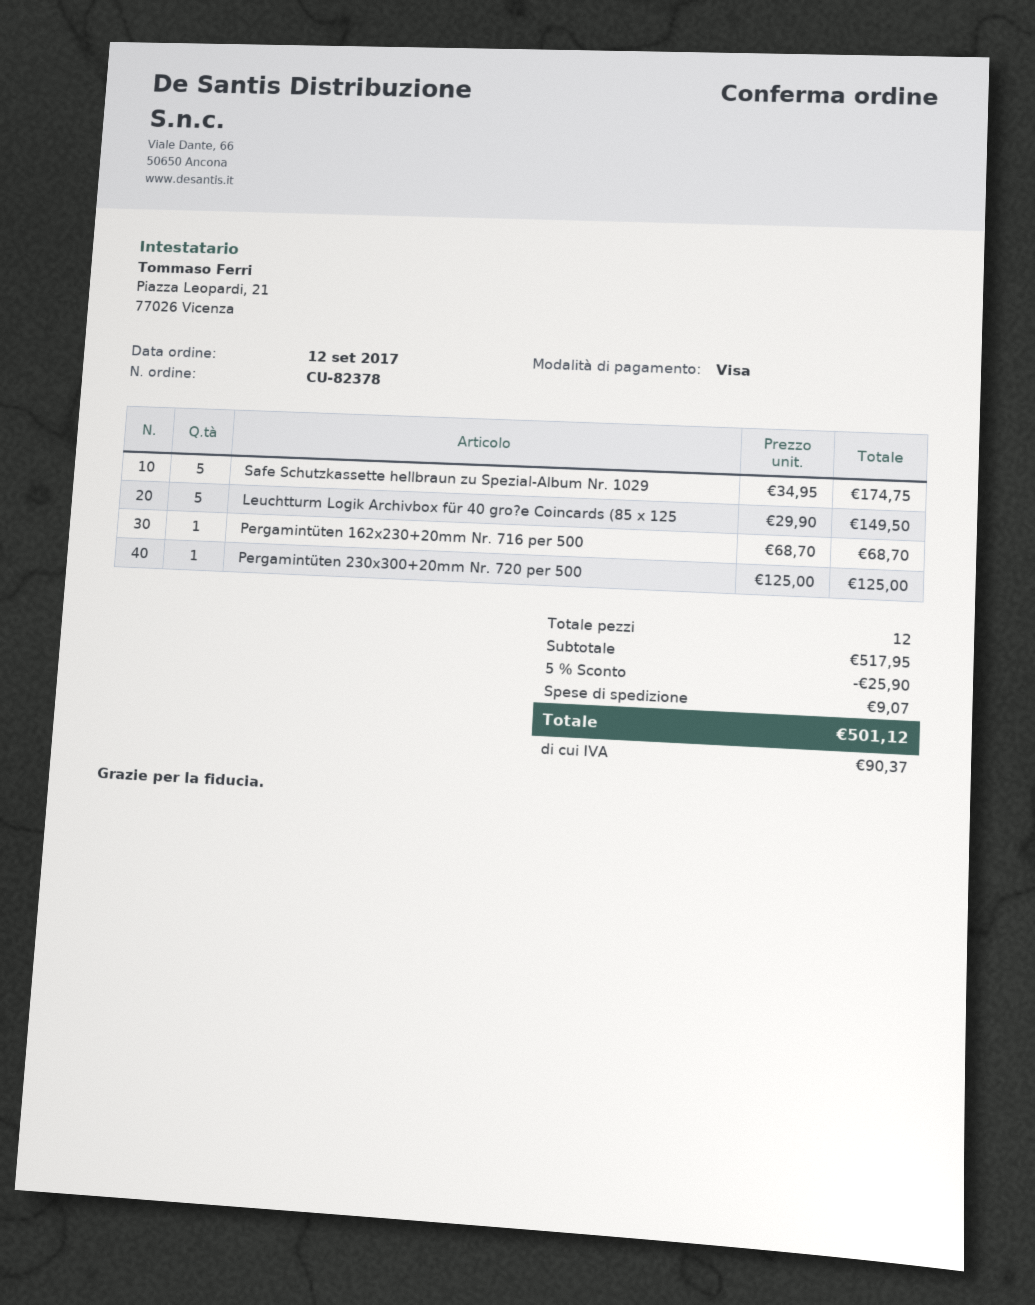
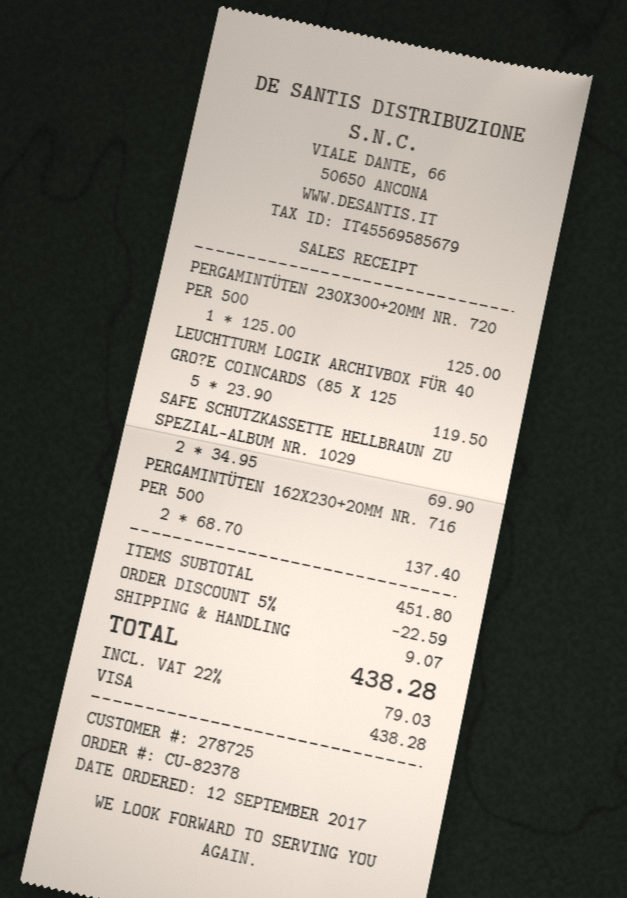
Safe Schutzkassette hellbraun zu Spezial-Album Nr. 1029: 5 x 34.95 = 174.75 -> 2 x 34.95 = 69.90
Leuchtturm Logik Archivbox für 40 gro?e Coincards (85 x 125: 5 x 29.90 = 149.50 -> 5 x 23.90 = 119.50
Pergamintüten 162x230+20mm Nr. 716 per 500: 1 x 68.70 = 68.70 -> 2 x 68.70 = 137.40
subtotal: 517.95 -> 451.80
discount: 5% = 25.90 -> 5% = 22.59
tax: 90.37 -> 79.03
total: 501.12 -> 438.28

